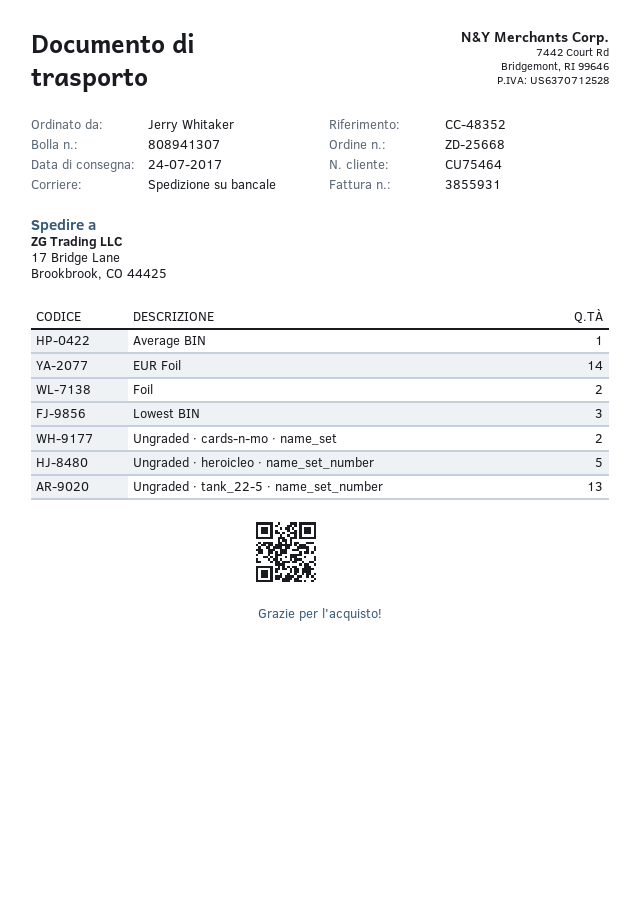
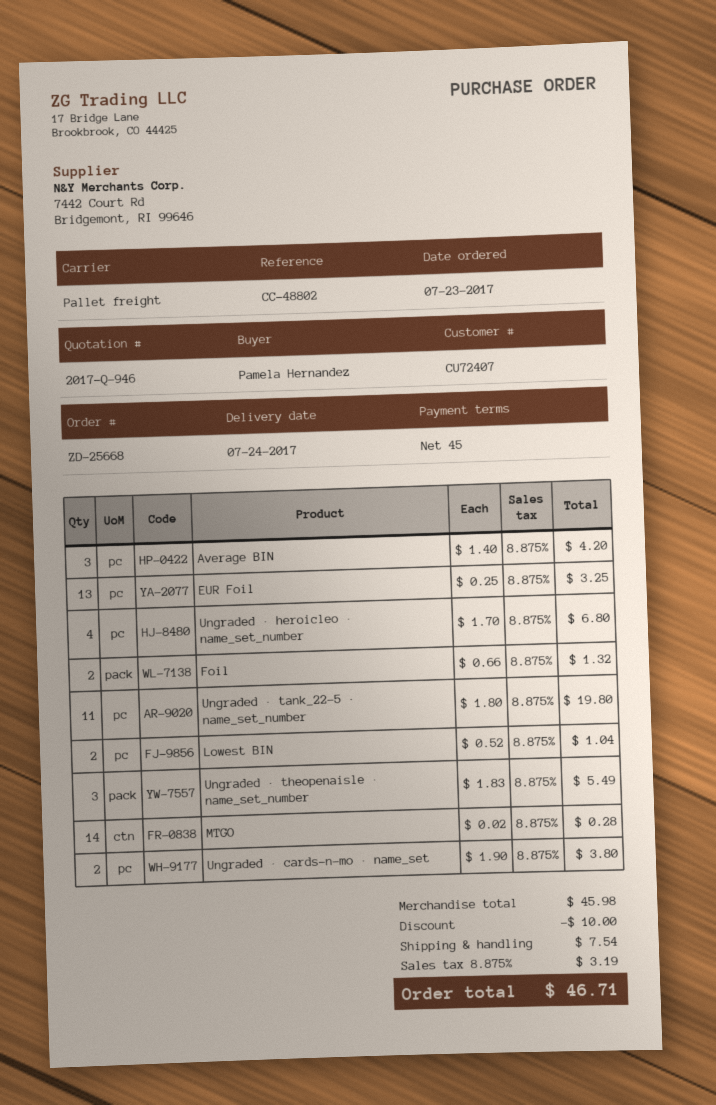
customer number: CU75464 -> CU72407
reference: CC-48352 -> CC-48802
ordered by: Jerry Whitaker -> Pamela Hernandez
Average BIN: 1 -> 3
EUR Foil: 14 -> 13
Lowest BIN: 3 -> 2
Ungraded · heroicleo · name_set_number: 5 -> 4
Ungraded · tank_22-5 · name_set_number: 13 -> 11
Ungraded · theopenaisle · name_set_number: none -> 3
MTGO: none -> 14

